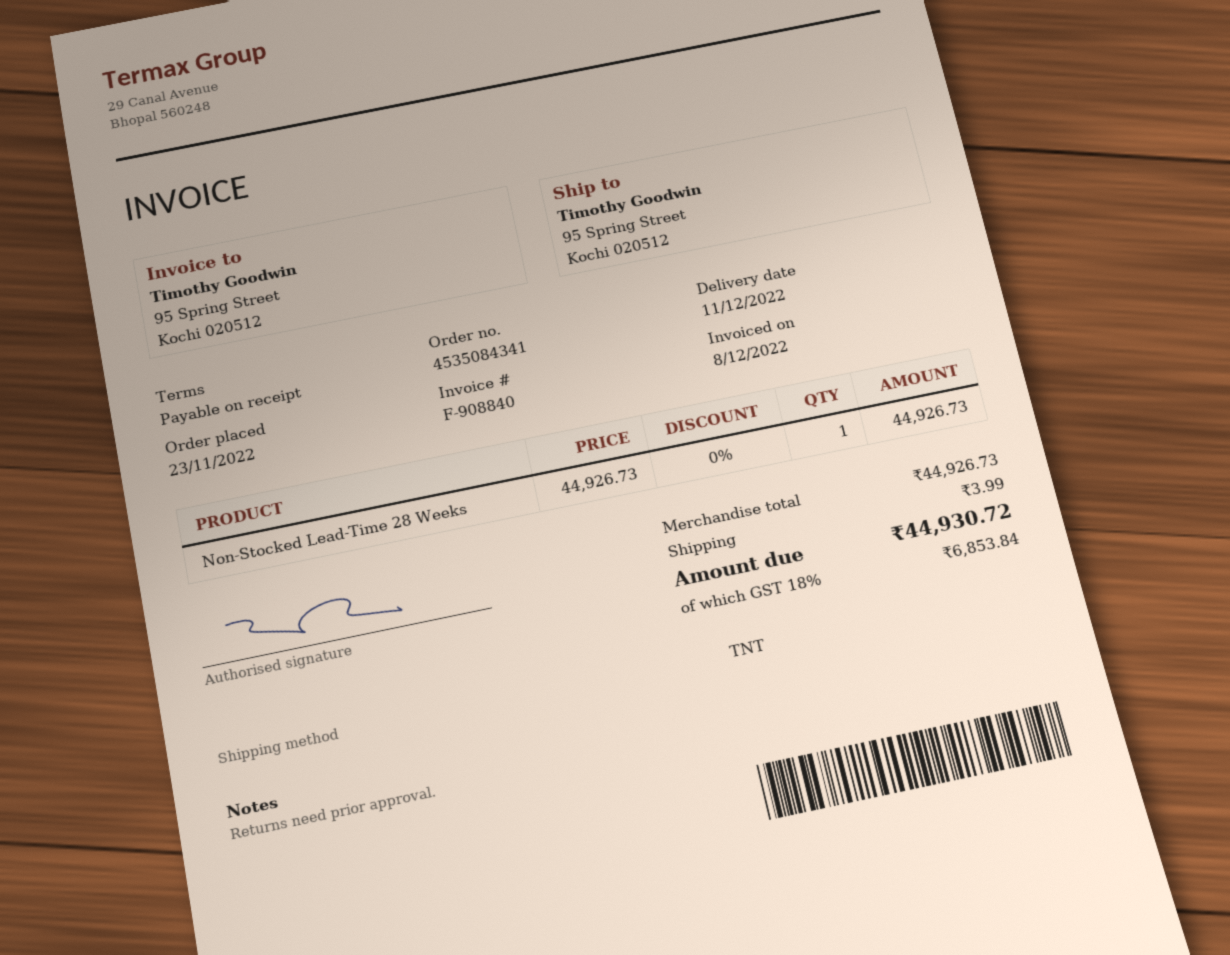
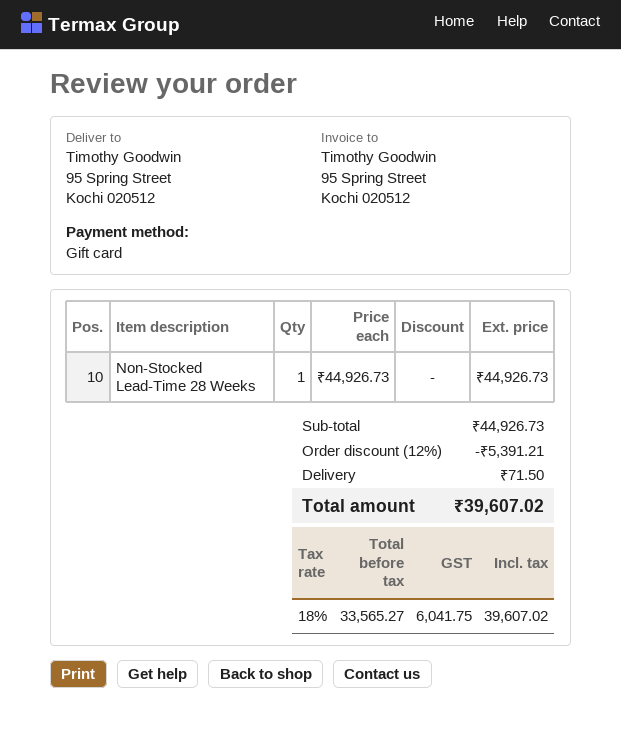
discount: none -> 12% = 5391.21
shipping: 3.99 -> 71.50
tax: 18% = 6853.84 -> 18% = 6041.75
total: 44930.72 -> 39607.02

